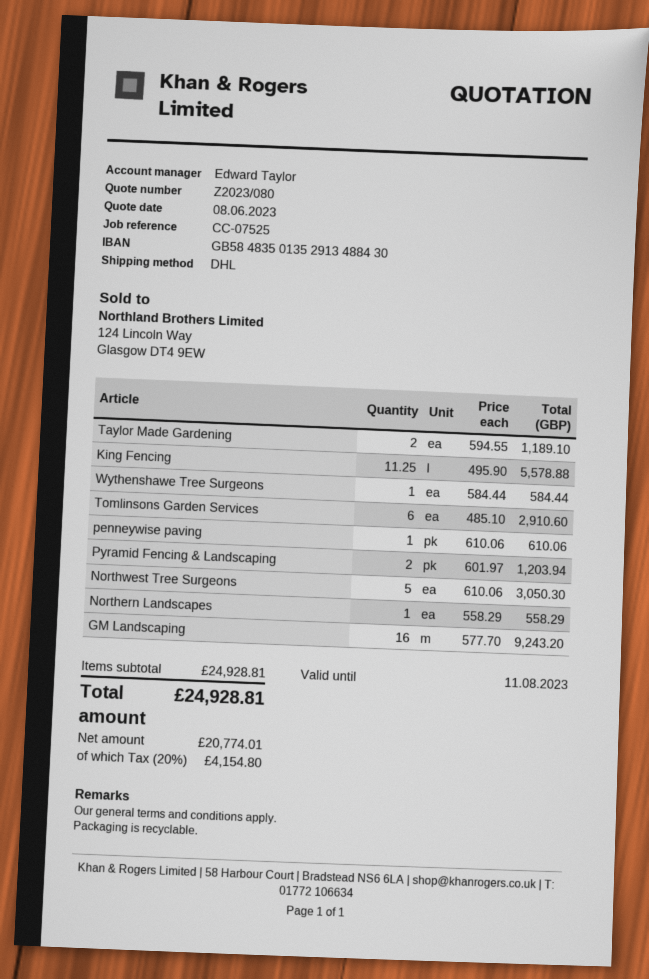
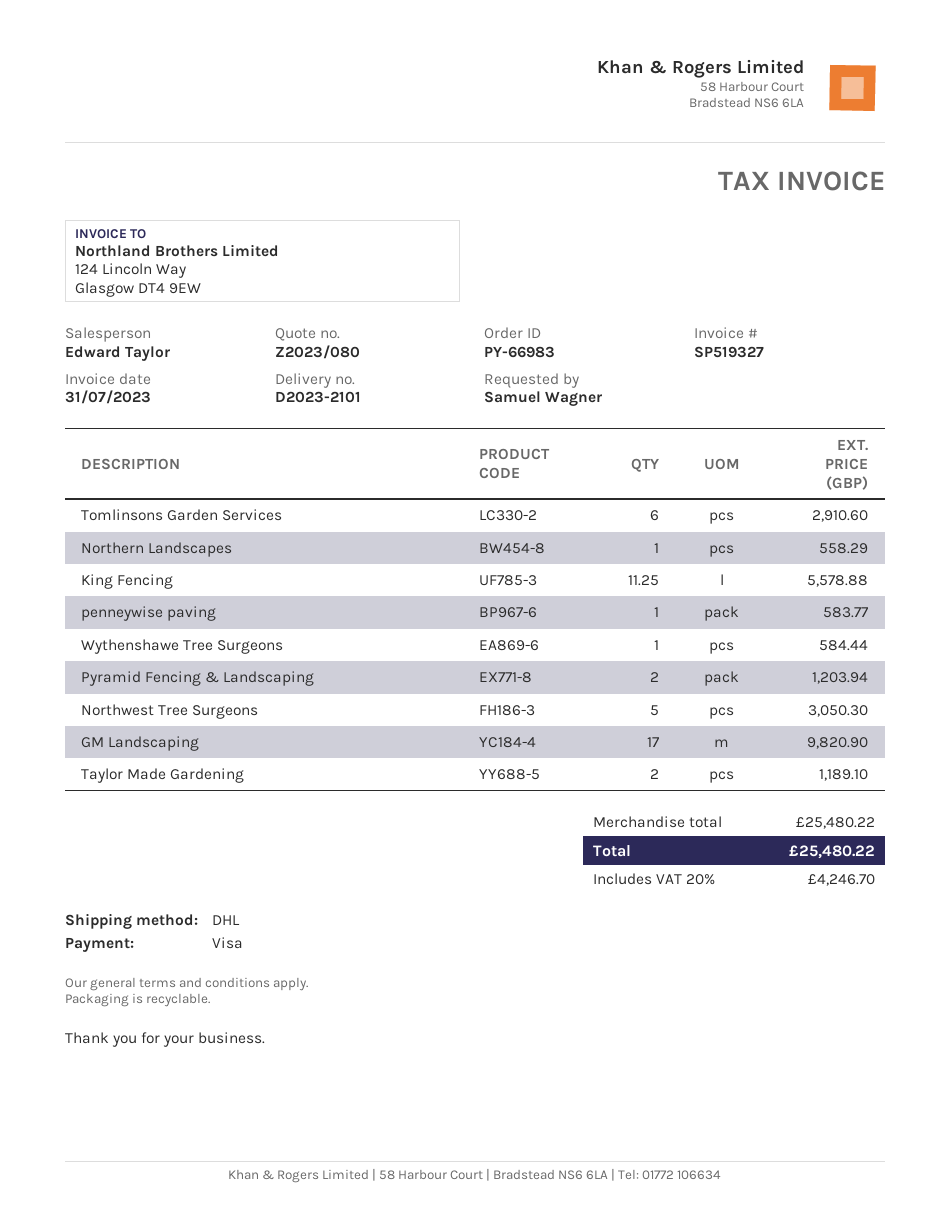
penneywise paving: 1 for 610.06 -> 1 for 583.77
GM Landscaping: 16 for 9243.20 -> 17 for 9820.90
subtotal: 24928.81 -> 25480.22
tax: 20% = 4154.80 -> 20% = 4246.70
total: 24928.81 -> 25480.22

